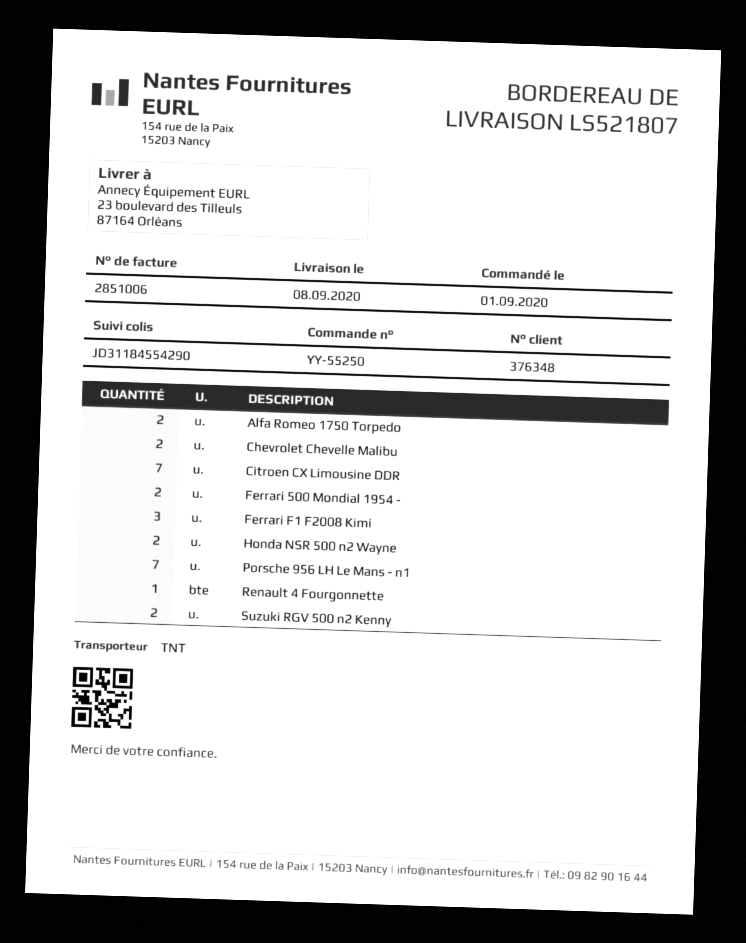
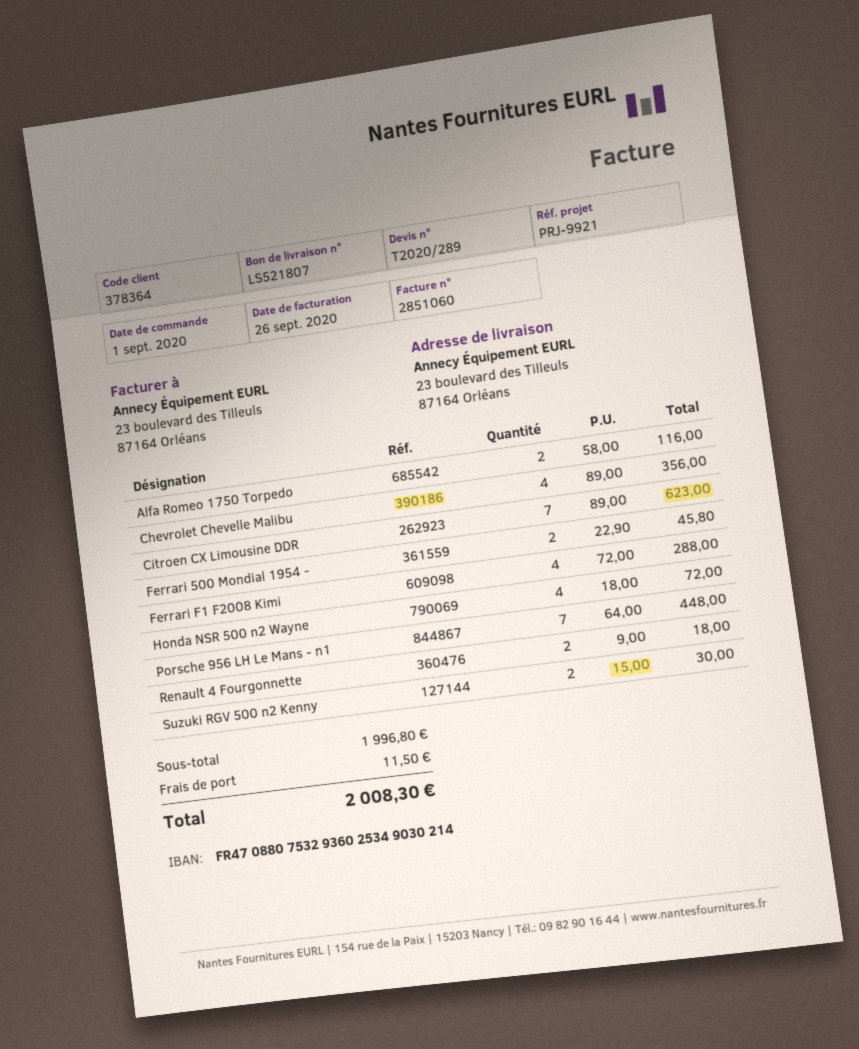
invoice number: 2851006 -> 2851060
customer number: 376348 -> 378364
Chevrolet Chevelle Malibu: 2 -> 4
Ferrari F1 F2008 Kimi: 3 -> 4
Honda NSR 500 n2 Wayne: 2 -> 4
Renault 4 Fourgonnette: 1 -> 2

